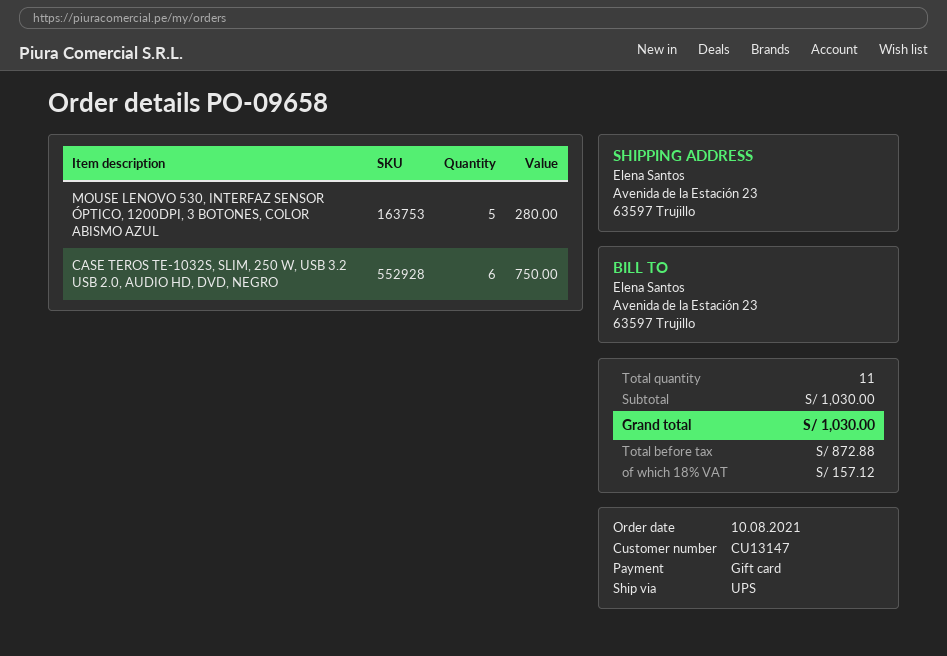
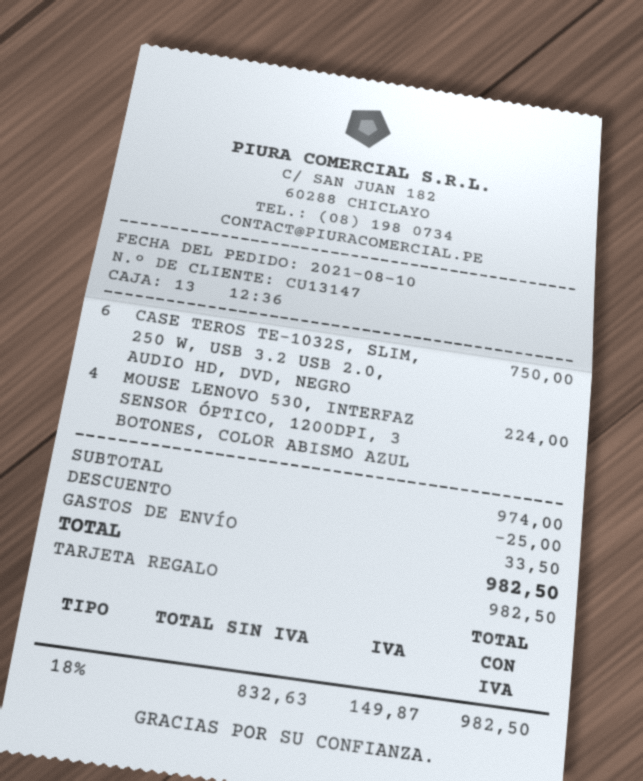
MOUSE LENOVO 530, INTERFAZ SENSOR ÓPTICO, 1200DPI, 3 BOTONES, COLOR ABISMO AZUL: 5 for 280.00 -> 4 for 224.00
subtotal: 1030.00 -> 974.00
discount: none -> 25.00
shipping: none -> 33.50
net: 872.88 -> 832.63
tax: 18% = 157.12 -> 18% = 149.87
total: 1030.00 -> 982.50

